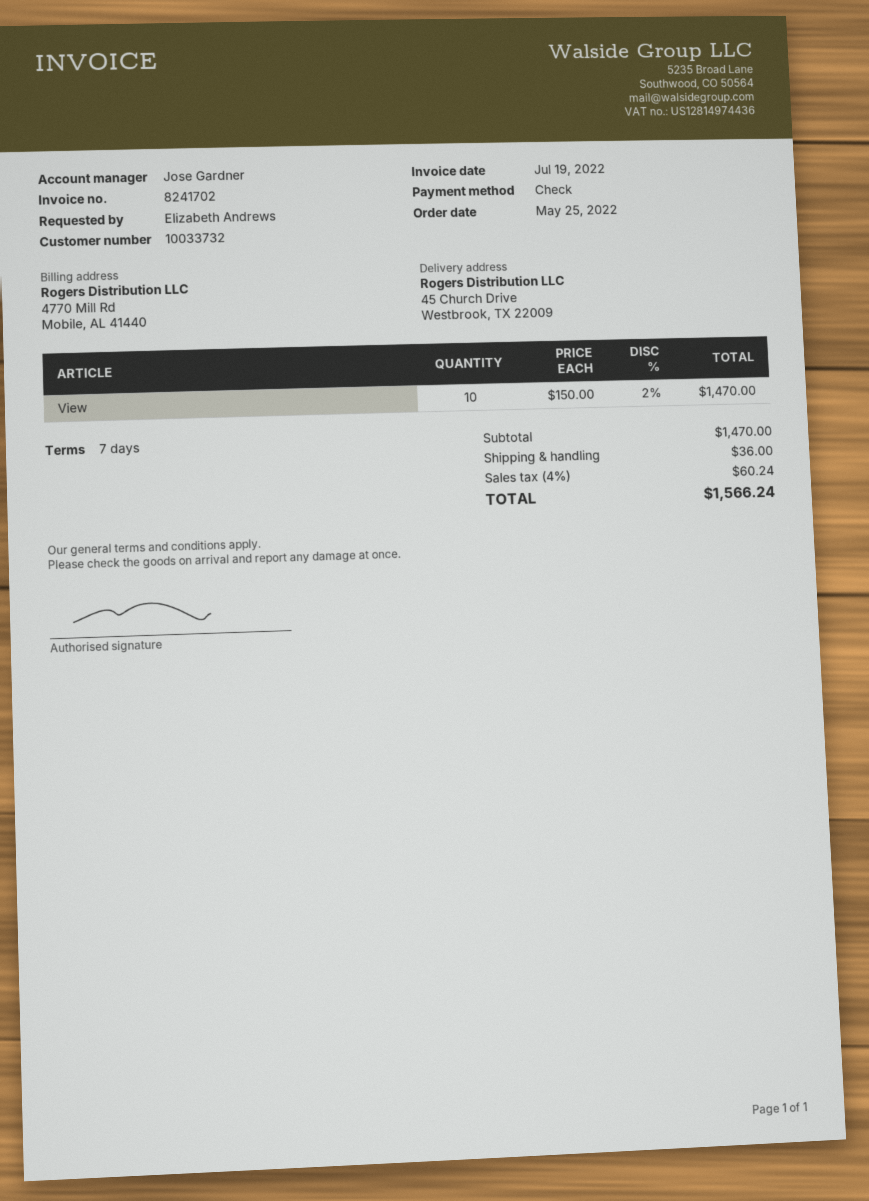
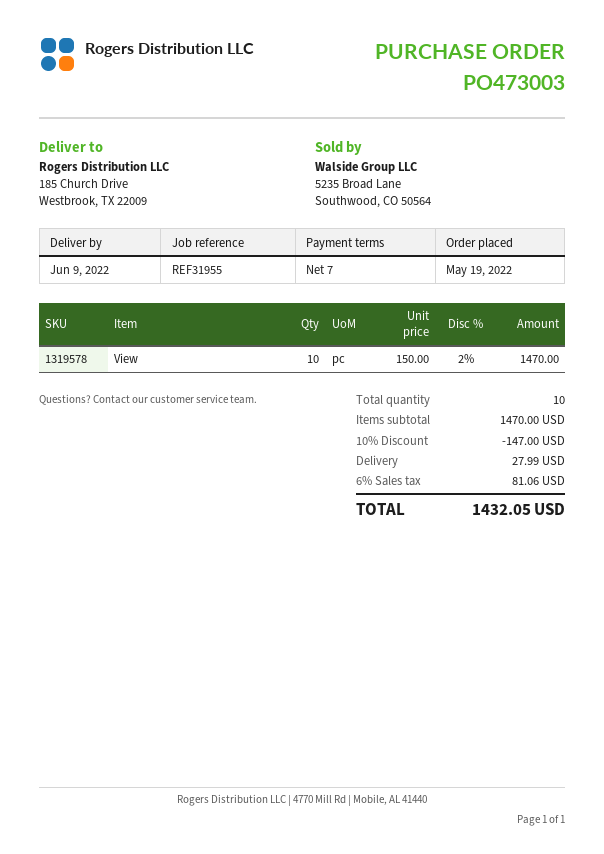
order date: 2022-05-25 -> 2022-05-19
ship to: 45 Church Drive, Westbrook, TX 22009 -> 185 Church Drive, Westbrook, TX 22009
discount: none -> 10% = 147.00
shipping: 36.00 -> 27.99
tax: 4% = 60.24 -> 6% = 81.06
total: 1566.24 -> 1432.05

